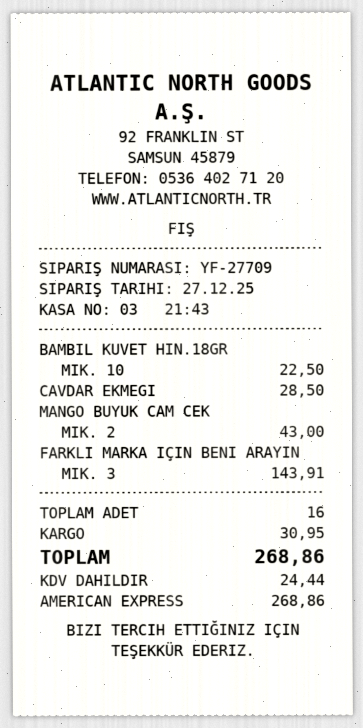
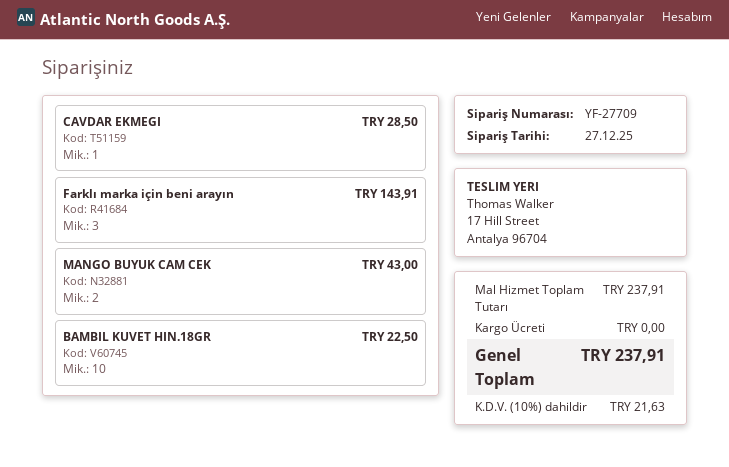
shipping: 30.95 -> 0.00
tax: 24.44 -> 21.63
total: 268.86 -> 237.91

